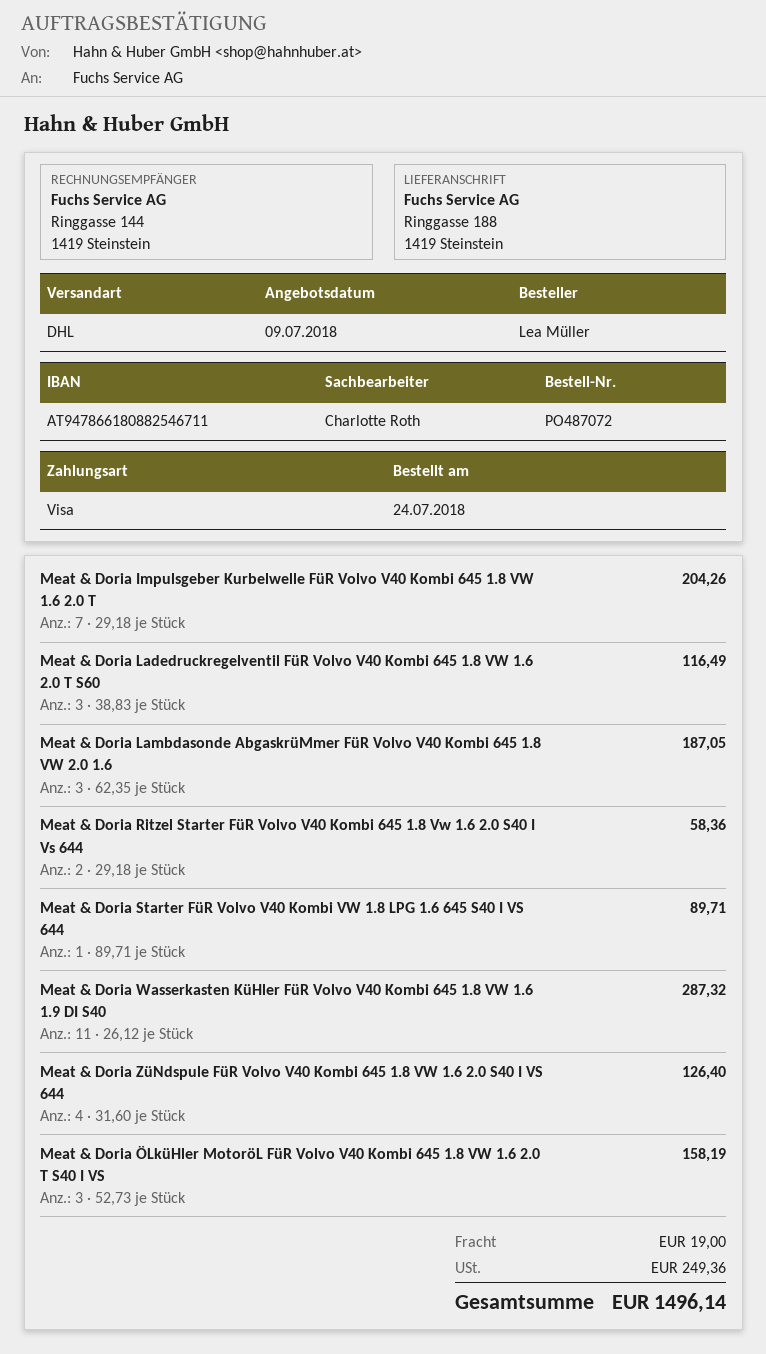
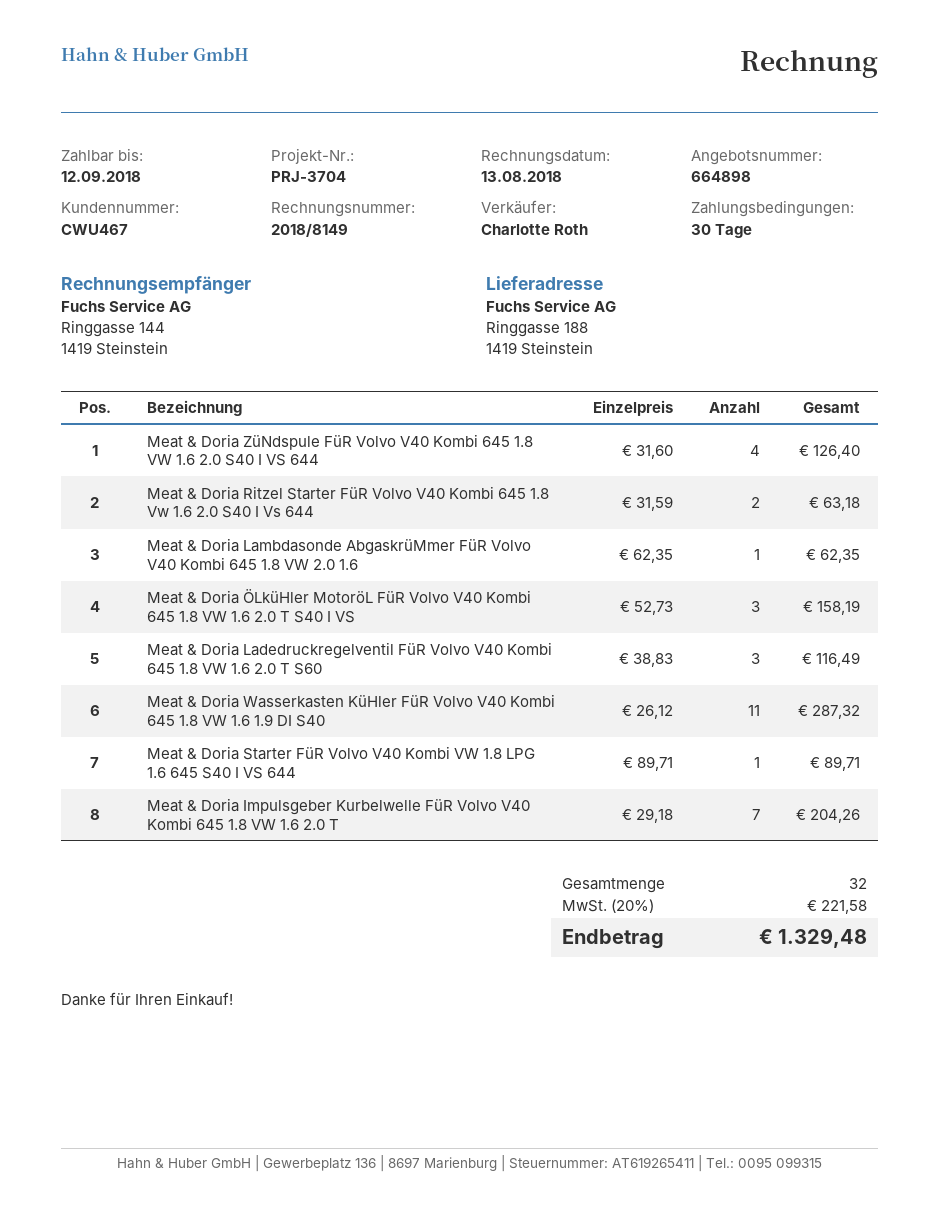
Meat & Doria Lambdasonde AbgaskrüMmer FüR Volvo V40 Kombi 645 1.8 VW 2.0 1.6: 3 x 62.35 = 187.05 -> 1 x 62.35 = 62.35
Meat & Doria Ritzel Starter FüR Volvo V40 Kombi 645 1.8 Vw 1.6 2.0 S40 I Vs 644: 2 x 29.18 = 58.36 -> 2 x 31.59 = 63.18
shipping: 19.00 -> none
tax: 249.36 -> 221.58
total: 1496.14 -> 1329.48

